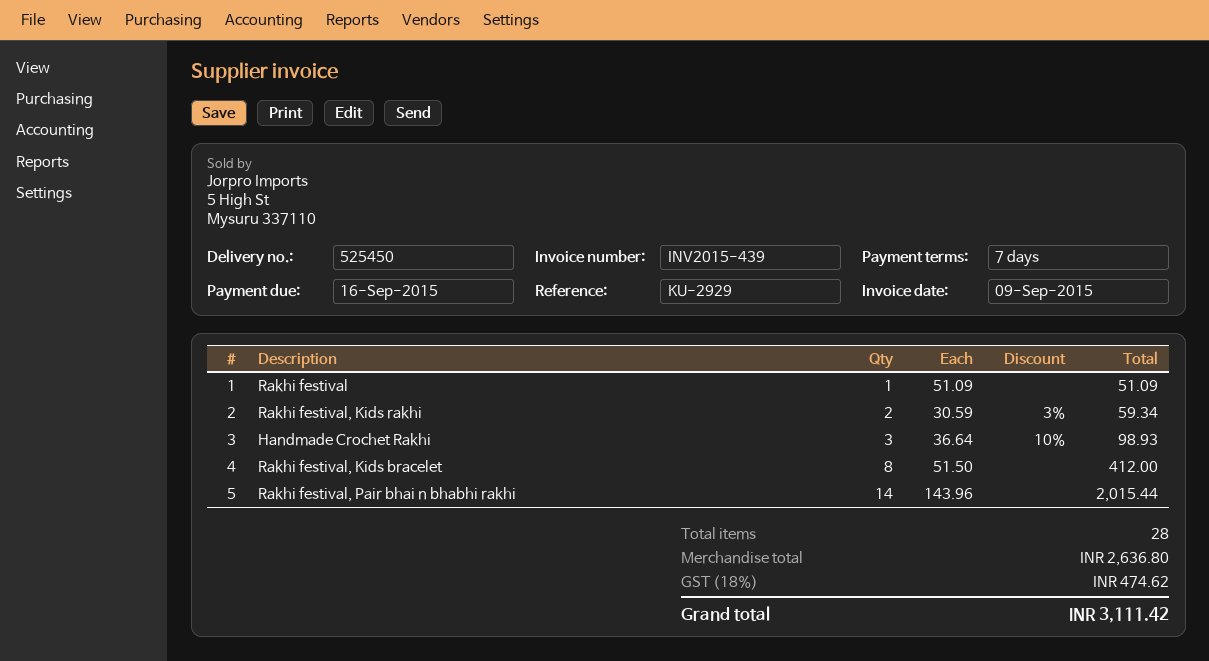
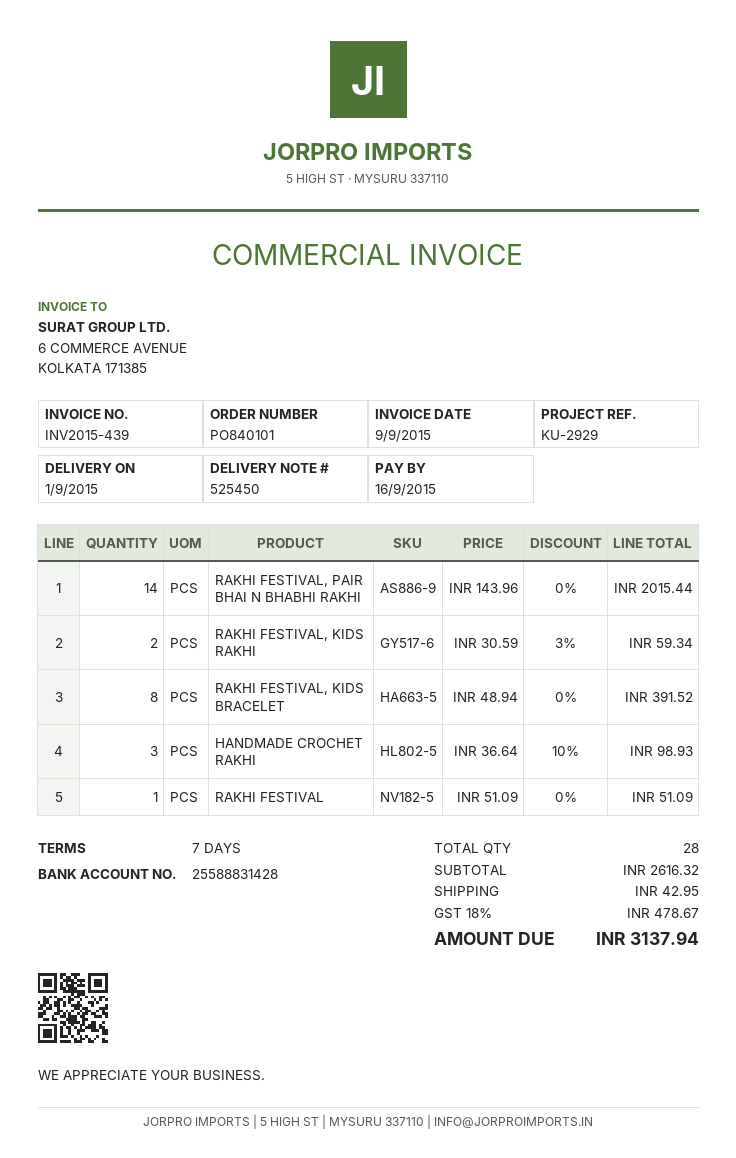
Rakhi festival, Kids bracelet: 8 x 51.50 = 412.00 -> 8 x 48.94 = 391.52
subtotal: 2636.80 -> 2616.32
shipping: none -> 42.95
tax: 18% = 474.62 -> 18% = 478.67
total: 3111.42 -> 3137.94

